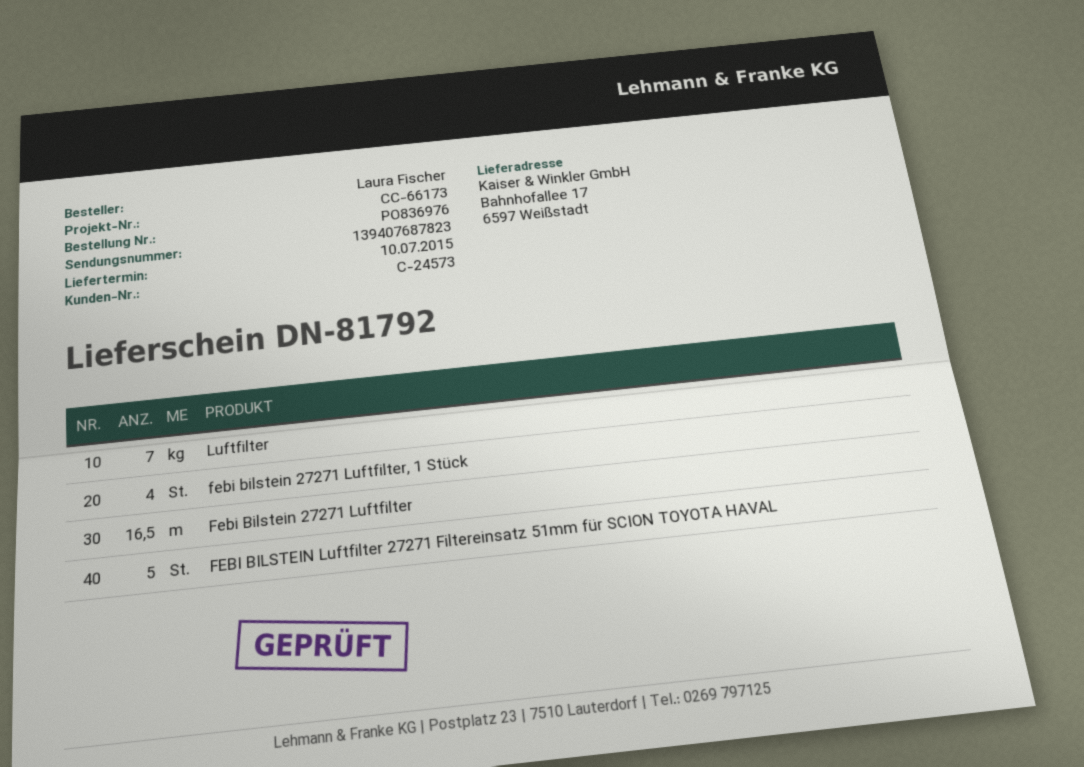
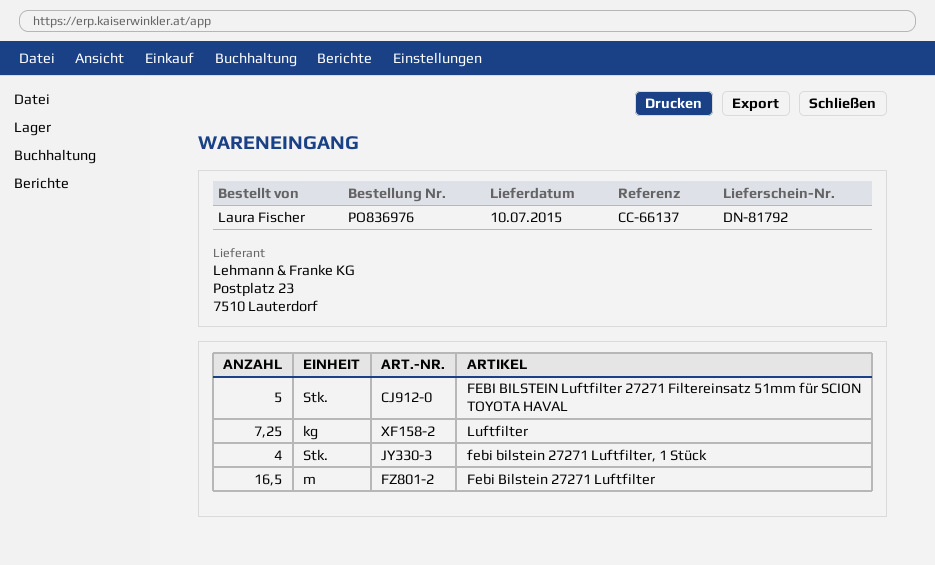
reference: CC-66173 -> CC-66137
Luftfilter: 7 -> 7.25

